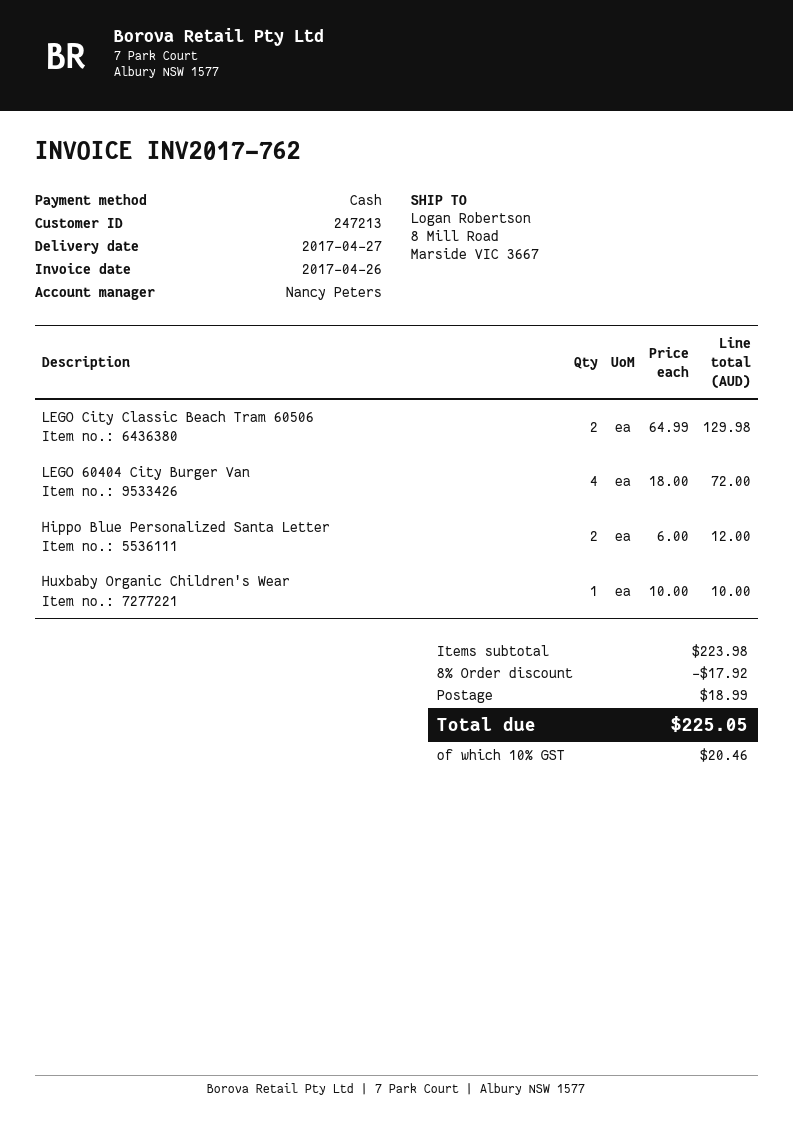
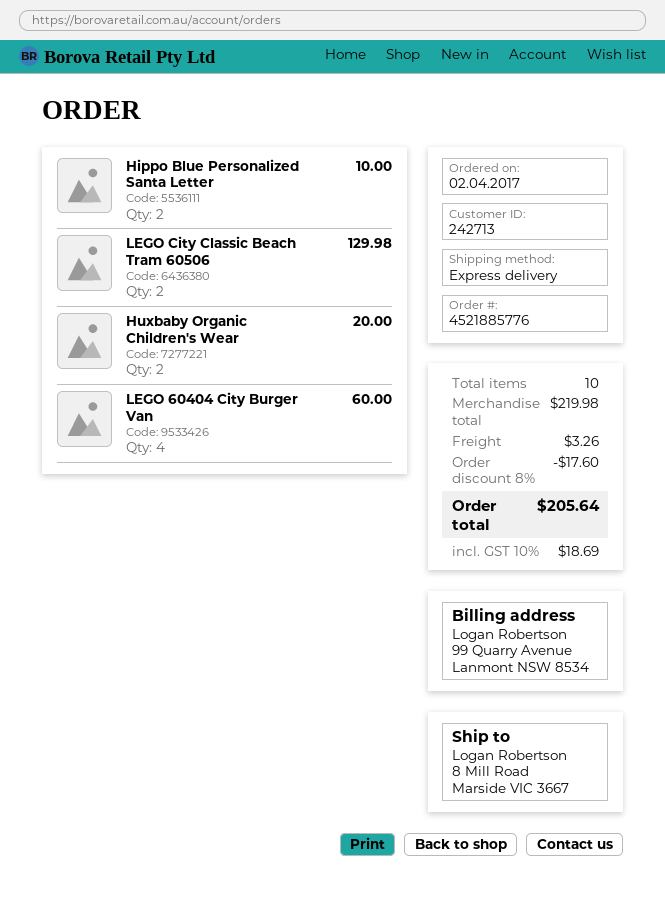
customer number: 247213 -> 242713
LEGO 60404 City Burger Van: 4 for 72.00 -> 4 for 60.00
Hippo Blue Personalized Santa Letter: 2 for 12.00 -> 2 for 10.00
Huxbaby Organic Children's Wear: 1 for 10.00 -> 2 for 20.00
subtotal: 223.98 -> 219.98
discount: 8% = 17.92 -> 8% = 17.60
shipping: 18.99 -> 3.26
tax: 10% = 20.46 -> 10% = 18.69
total: 225.05 -> 205.64

